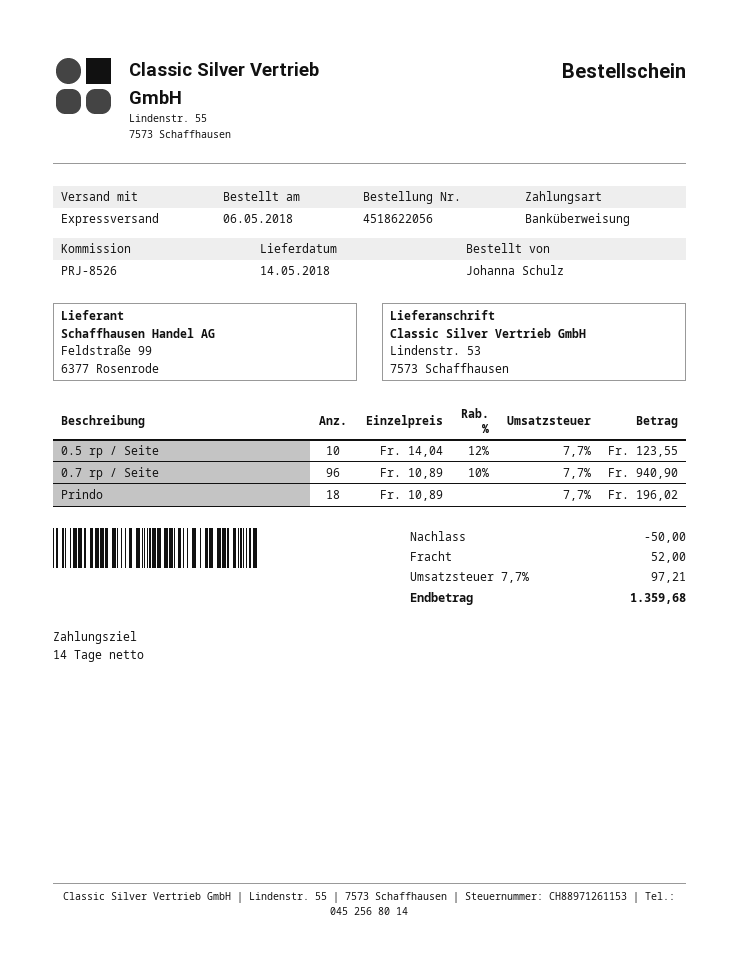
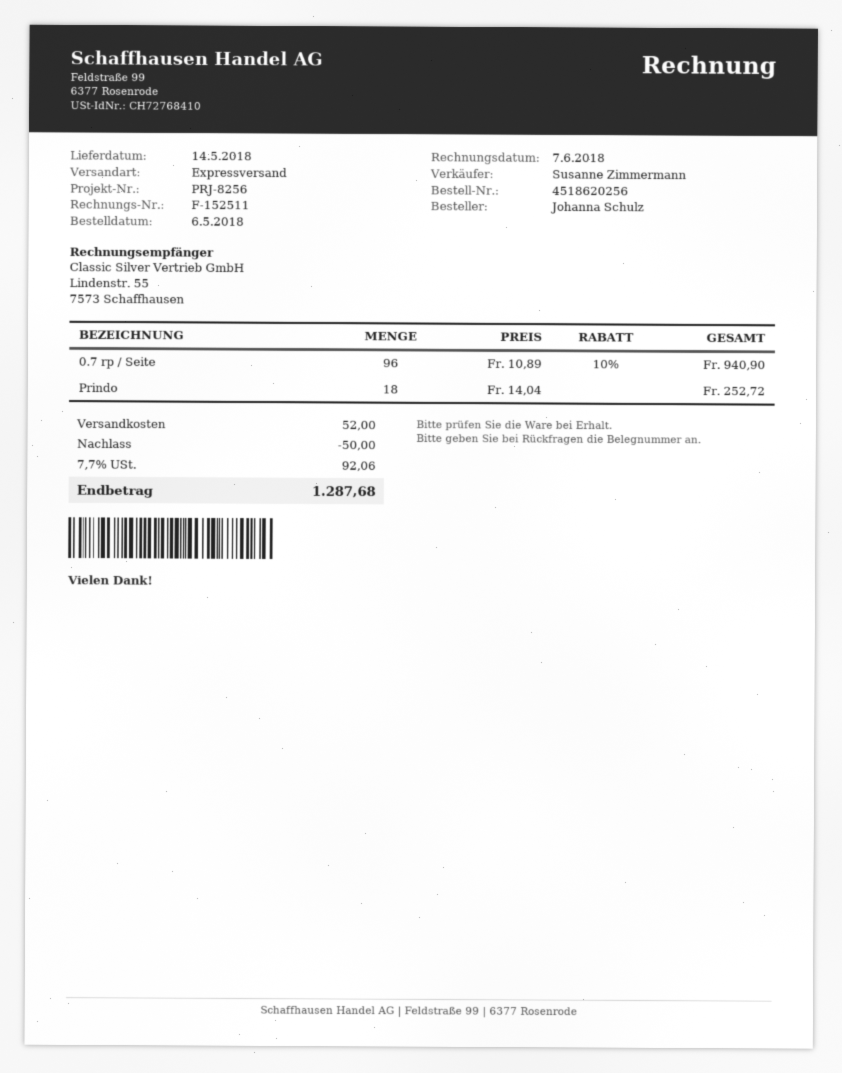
order number: 4518622056 -> 4518620256
reference: PRJ-8526 -> PRJ-8256
0.5 rp / Seite: 10 x 14.04 - 12% = 123.55 -> none
Prindo: 18 x 10.89 = 196.02 -> 18 x 14.04 = 252.72
tax: 7.7% = 97.21 -> 7.7% = 92.06
total: 1359.68 -> 1287.68

